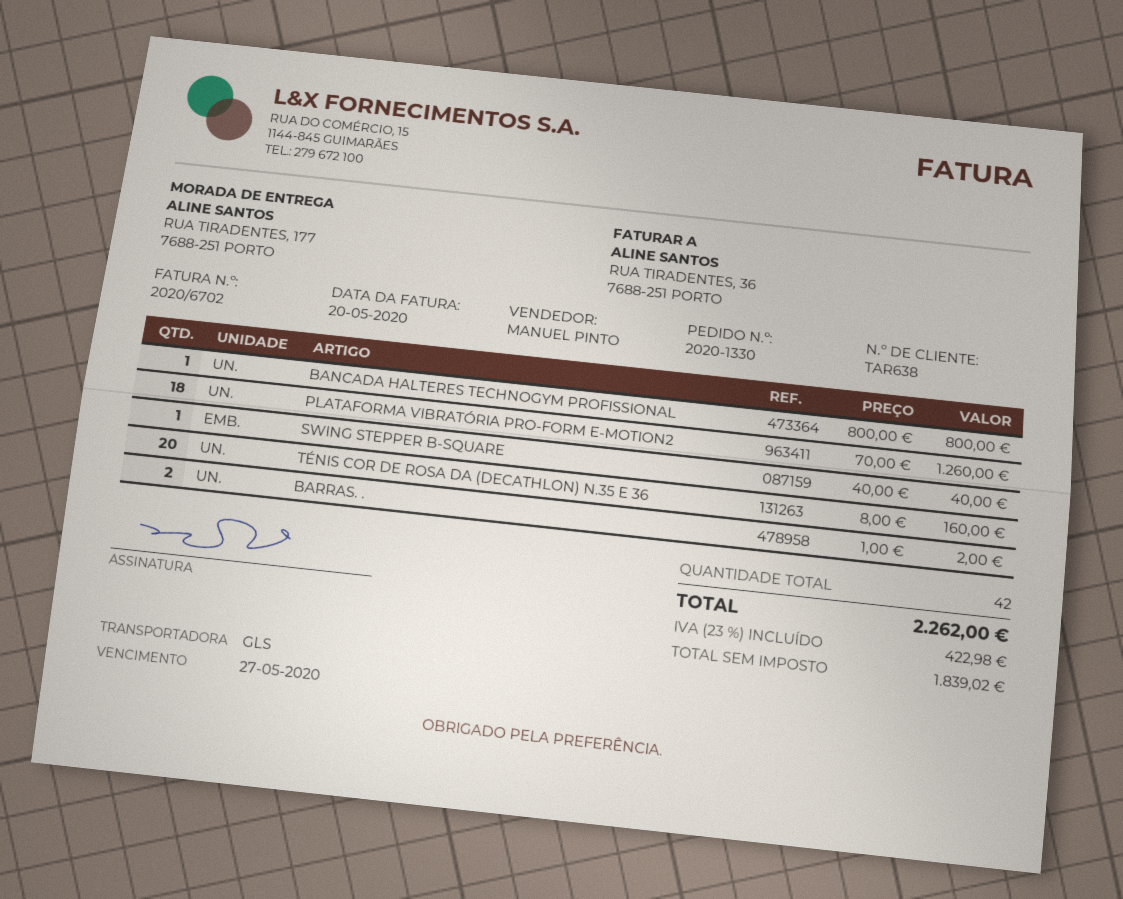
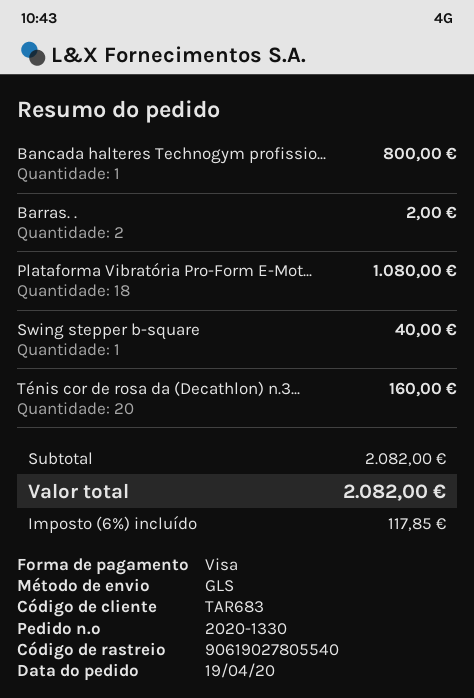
customer number: TAR638 -> TAR683
PLATAFORMA VIBRATÓRIA PRO-FORM E-MOTION2: 18 for 1260.00 -> 18 for 1080.00
tax: 23% = 422.98 -> 6% = 117.85
total: 2262.00 -> 2082.00

